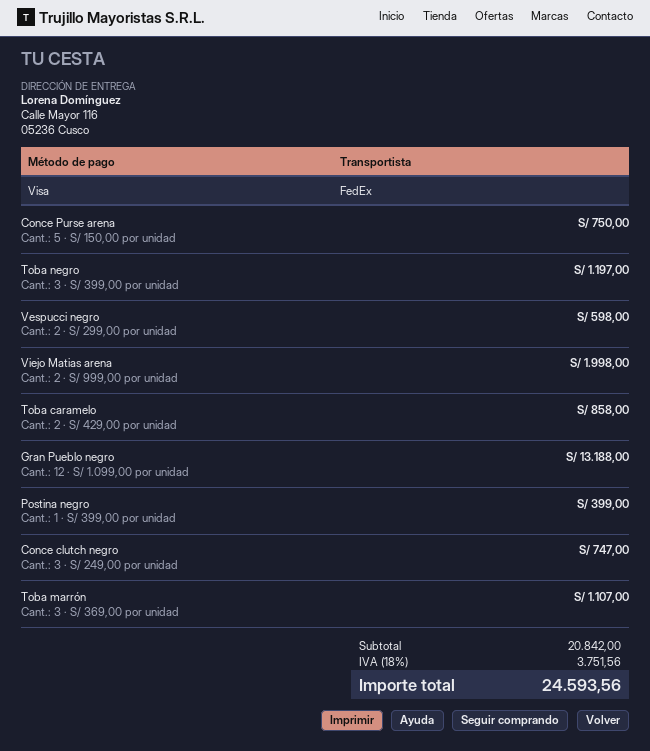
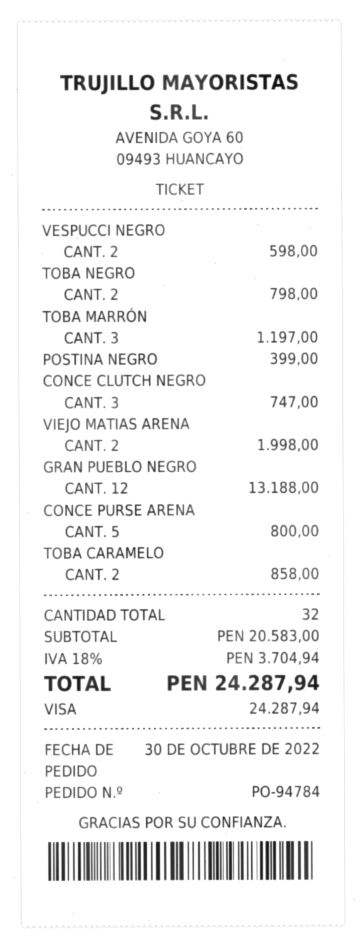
Conce Purse arena: 5 for 750.00 -> 5 for 800.00
Toba negro: 3 for 1197.00 -> 2 for 798.00
Toba marrón: 3 for 1107.00 -> 3 for 1197.00
subtotal: 20842.00 -> 20583.00
tax: 18% = 3751.56 -> 18% = 3704.94
total: 24593.56 -> 24287.94

